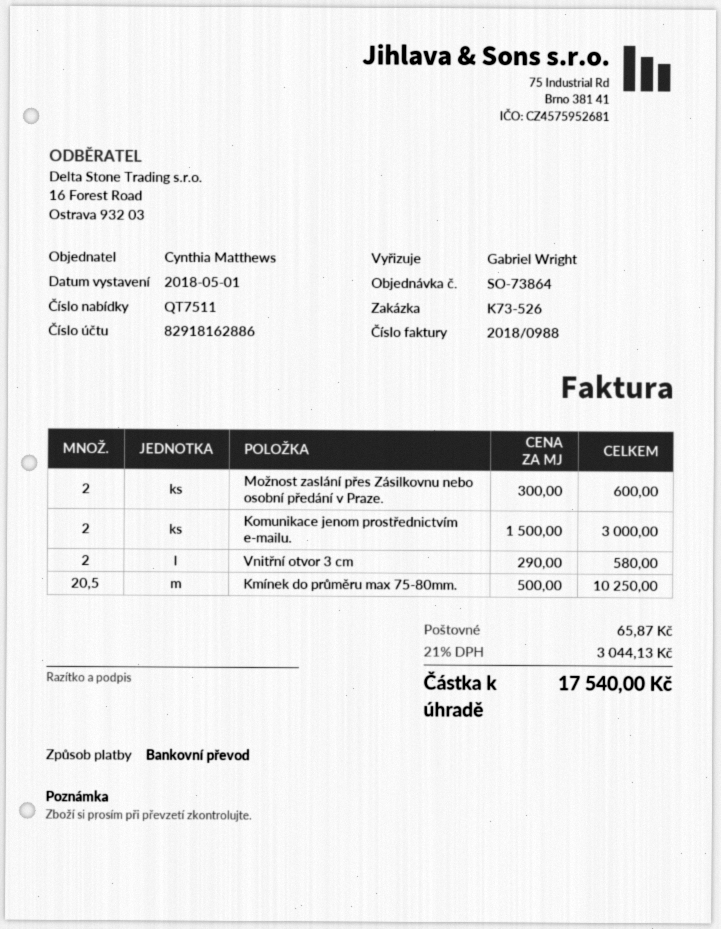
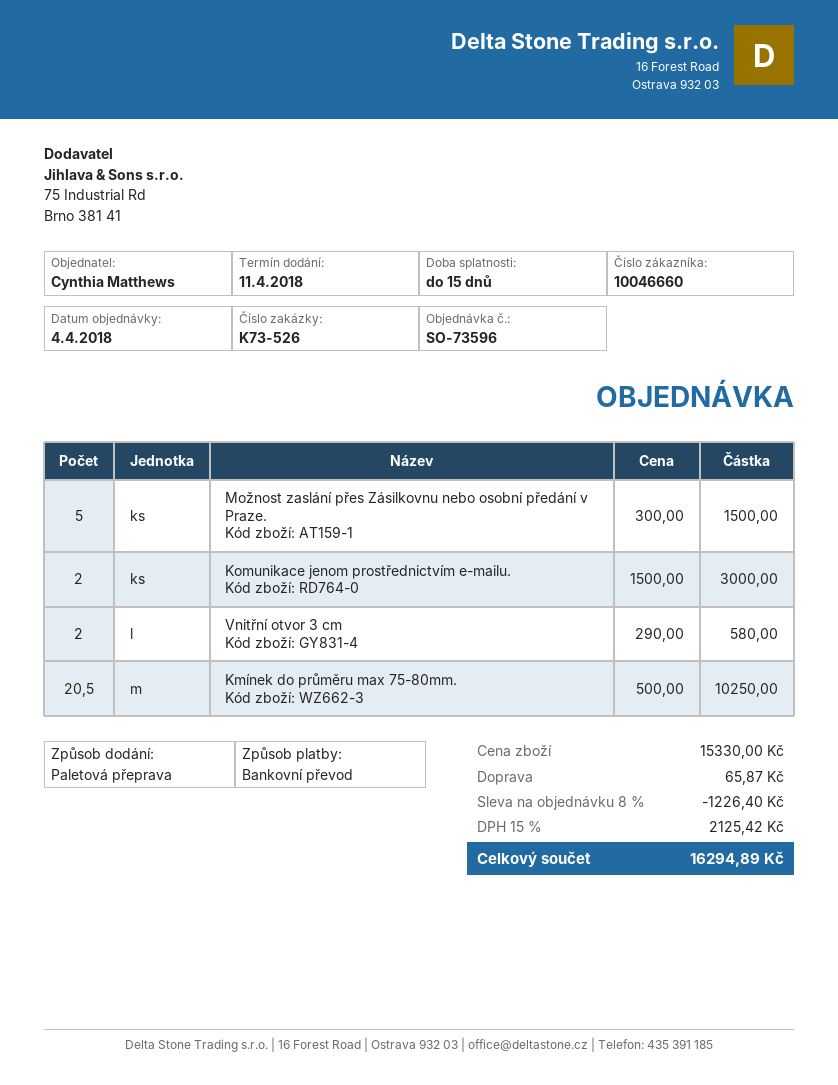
order number: SO-73864 -> SO-73596
Možnost zaslání přes Zásilkovnu nebo osobní předání v Praze.: 2 x 300.00 = 600.00 -> 5 x 300.00 = 1500.00
discount: none -> 8% = 1226.40
tax: 21% = 3044.13 -> 15% = 2125.42
total: 17540.00 -> 16294.89

